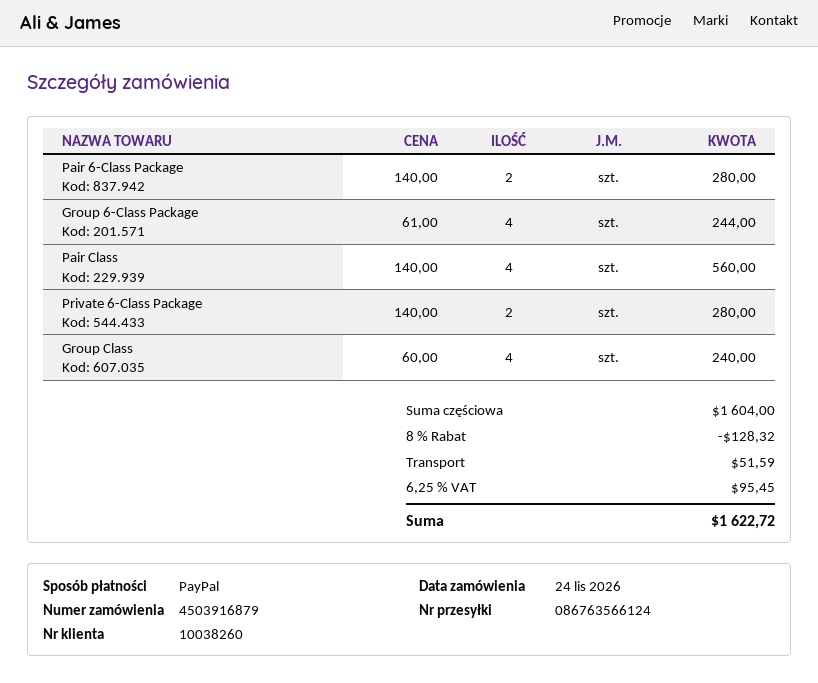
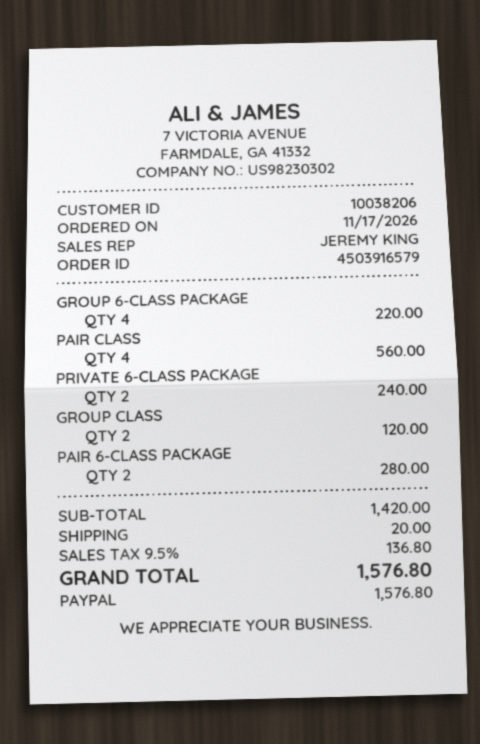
order number: 4503916879 -> 4503916579
order date: 2026-11-24 -> 2026-11-17
customer number: 10038260 -> 10038206
Group 6-Class Package: 4 for 244.00 -> 4 for 220.00
Private 6-Class Package: 2 for 280.00 -> 2 for 240.00
Group Class: 4 for 240.00 -> 2 for 120.00
subtotal: 1604.00 -> 1420.00
discount: 8% = 128.32 -> none
shipping: 51.59 -> 20.00
tax: 6.25% = 95.45 -> 9.5% = 136.80
total: 1622.72 -> 1576.80

